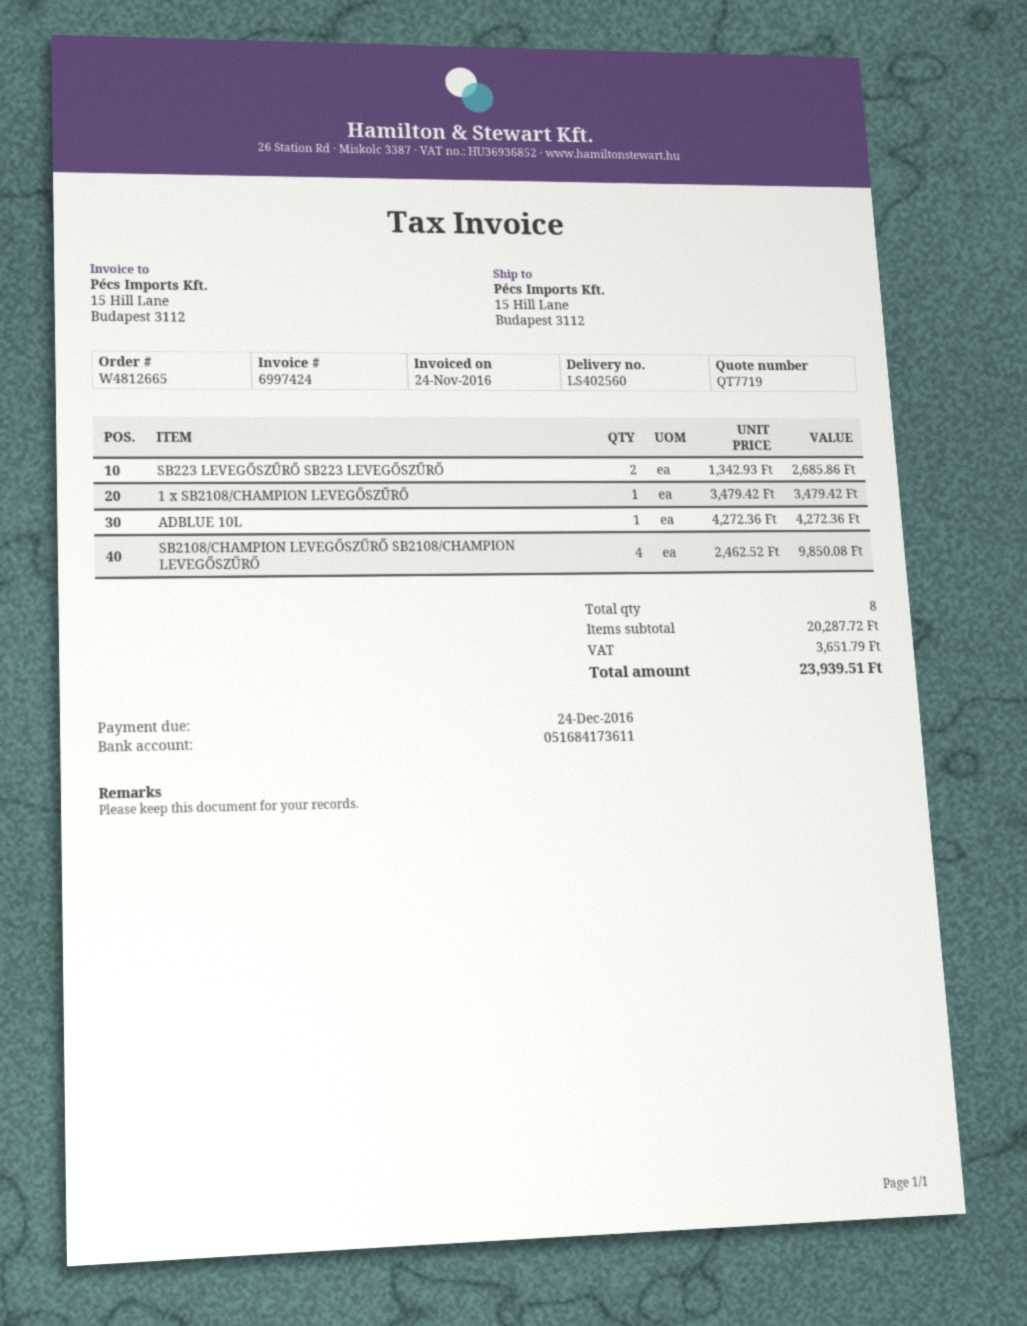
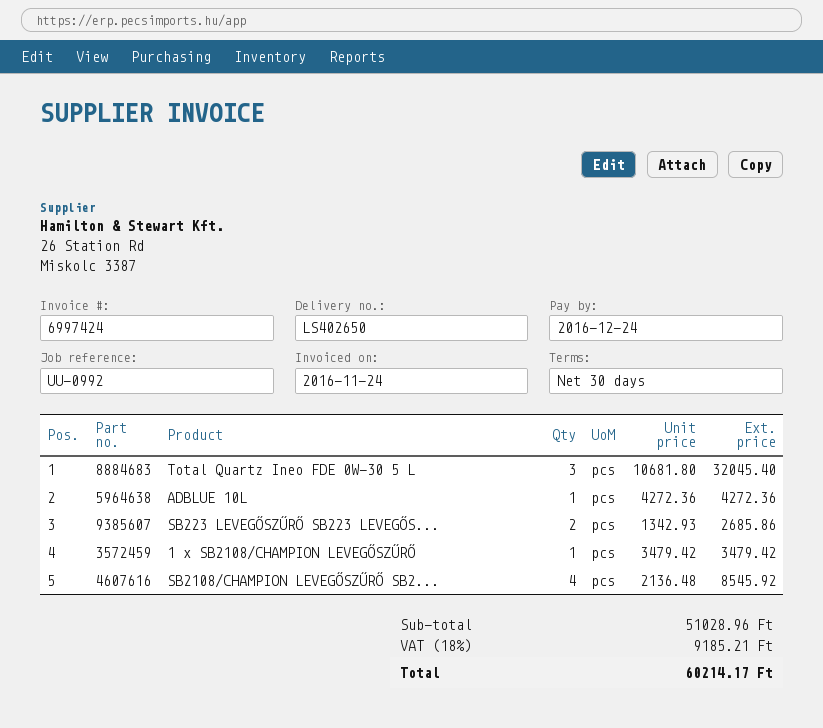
delivery note number: LS402560 -> LS402650
SB2108/CHAMPION LEVEGŐSZŰRŐ SB2108/CHAMPION LEVEGŐSZŰRŐ: 4 x 2462.52 = 9850.08 -> 4 x 2136.48 = 8545.92
Total Quartz Ineo FDE 0W-30 5 L: none -> 3 x 10681.80 = 32045.40
subtotal: 20287.72 -> 51028.96
tax: 3651.79 -> 9185.21
total: 23939.51 -> 60214.17

